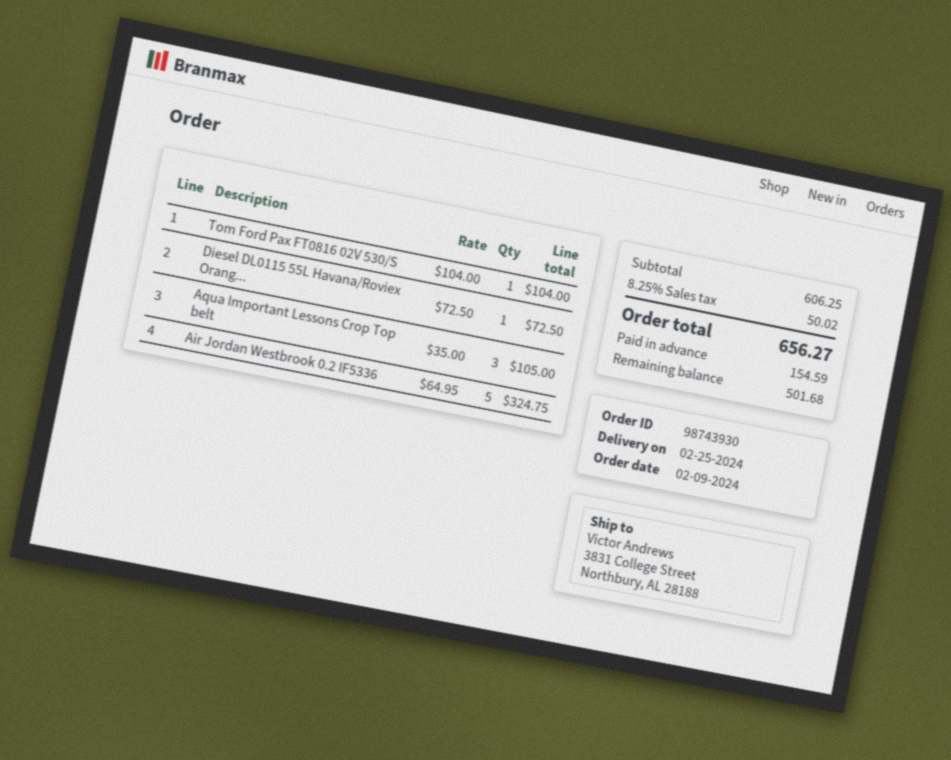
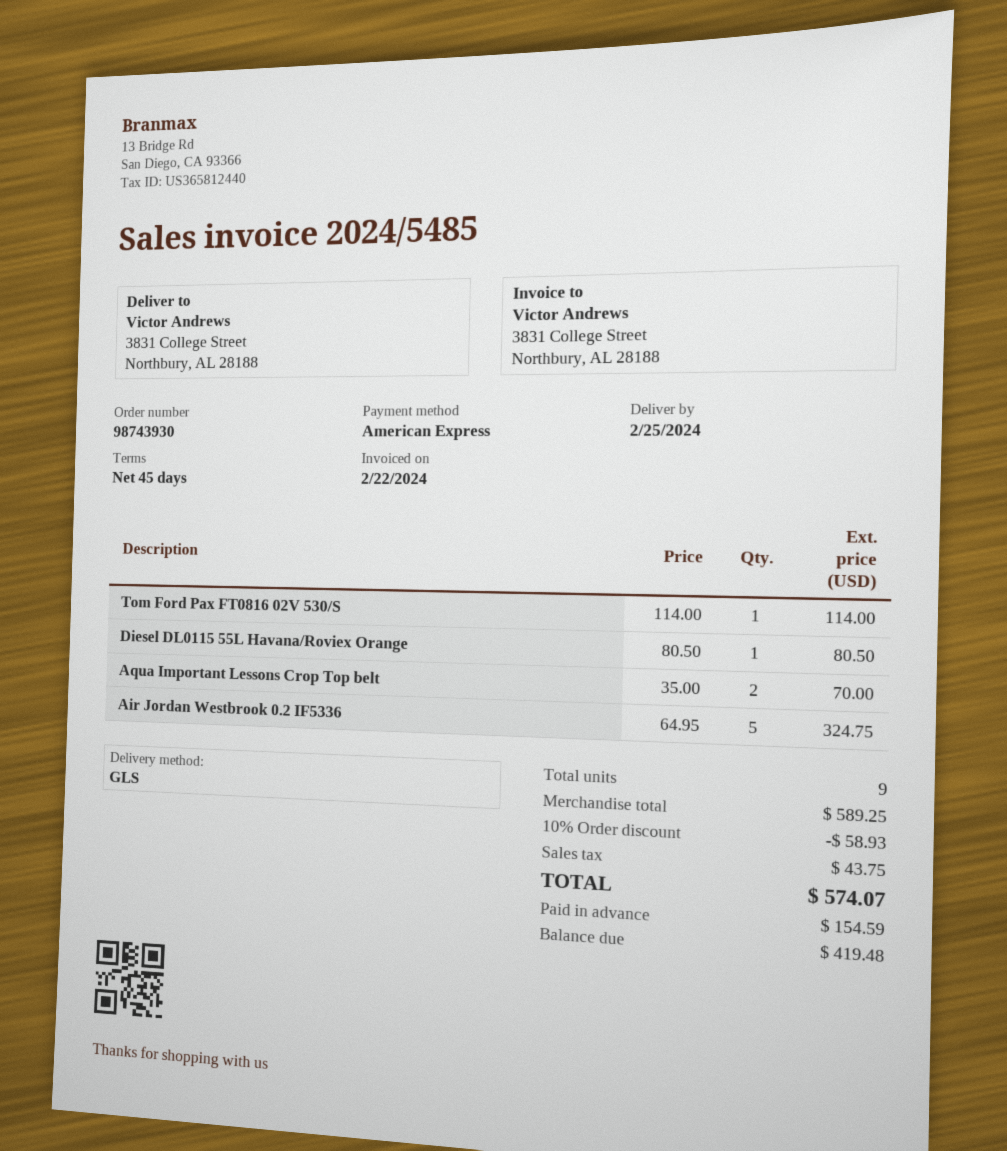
Tom Ford Pax FT0816 02V 530/S: 1 x 104.00 = 104.00 -> 1 x 114.00 = 114.00
Diesel DL0115 55L Havana/Roviex Orang...: 1 x 72.50 = 72.50 -> 1 x 80.50 = 80.50
Aqua Important Lessons Crop Top belt: 3 x 35.00 = 105.00 -> 2 x 35.00 = 70.00
subtotal: 606.25 -> 589.25
discount: none -> 10% = 58.93
tax: 50.02 -> 43.75
total: 656.27 -> 574.07
balance: 501.68 -> 419.48

